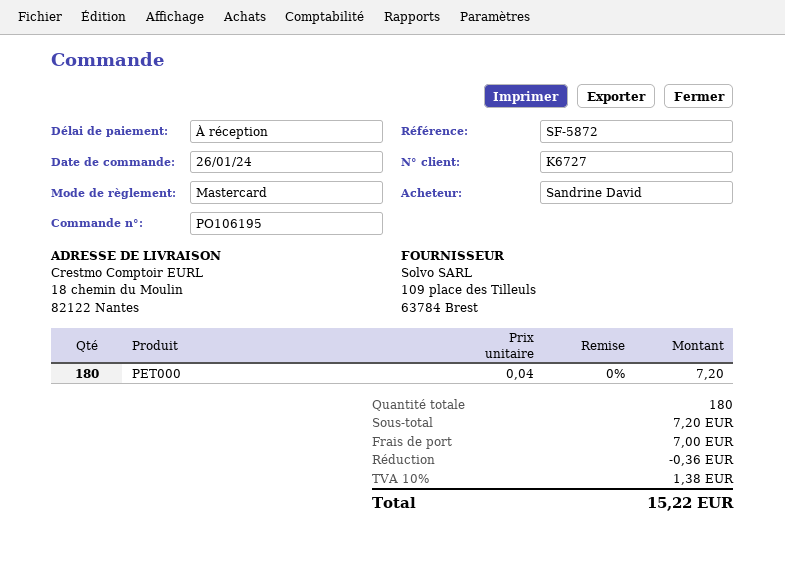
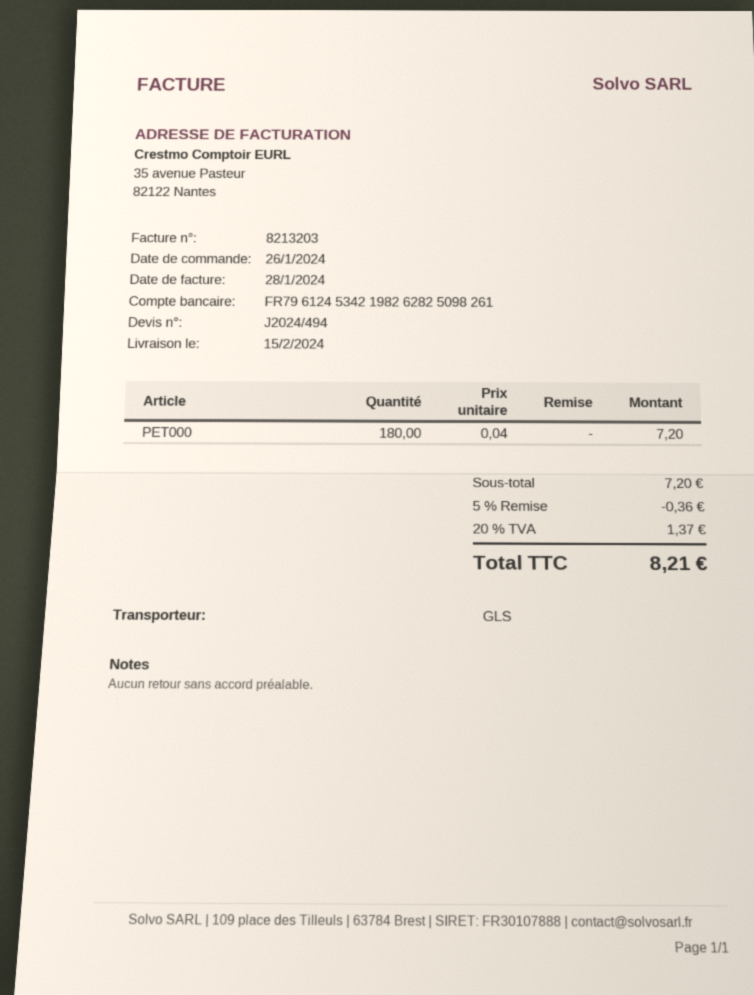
shipping: 7.00 -> none
tax: 10% = 1.38 -> 20% = 1.37
total: 15.22 -> 8.21

